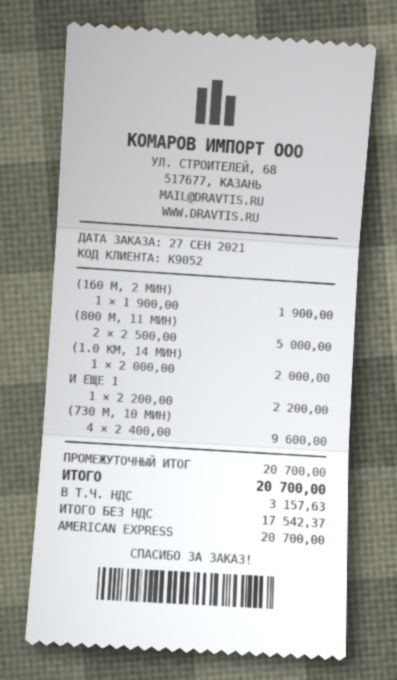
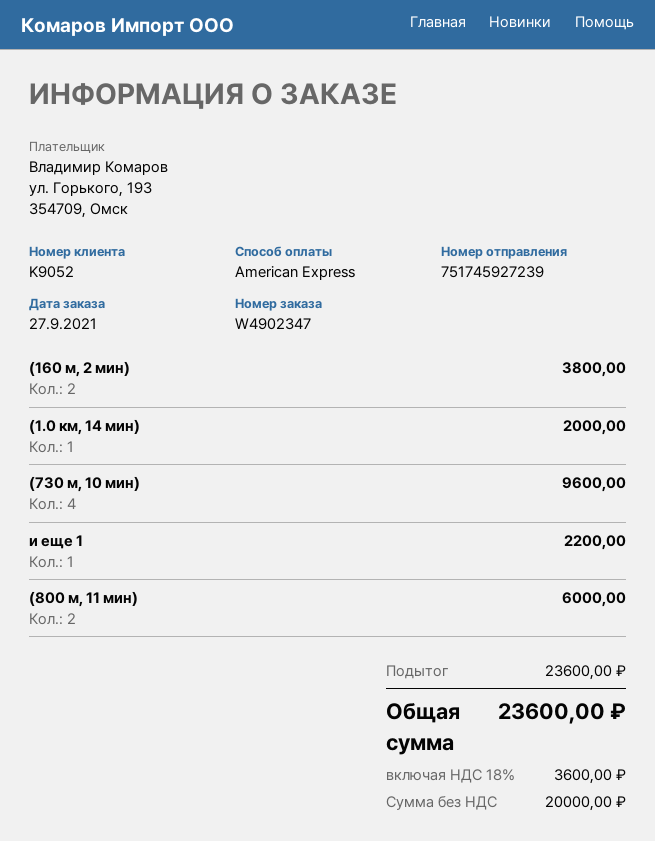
(160 М, 2 МИН): 1 for 1900.00 -> 2 for 3800.00
(800 М, 11 МИН): 2 for 5000.00 -> 2 for 6000.00
subtotal: 20700.00 -> 23600.00
net: 17542.37 -> 20000.00
tax: 3157.63 -> 3600.00
total: 20700.00 -> 23600.00

